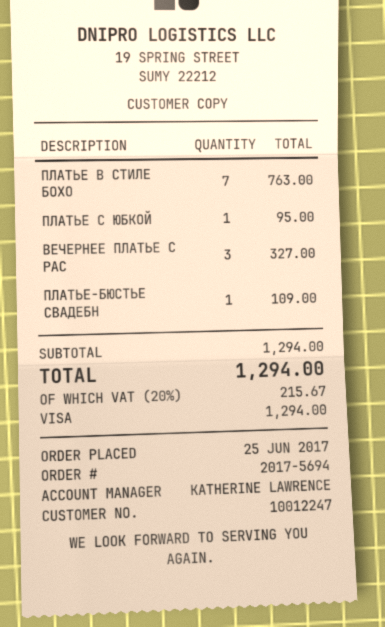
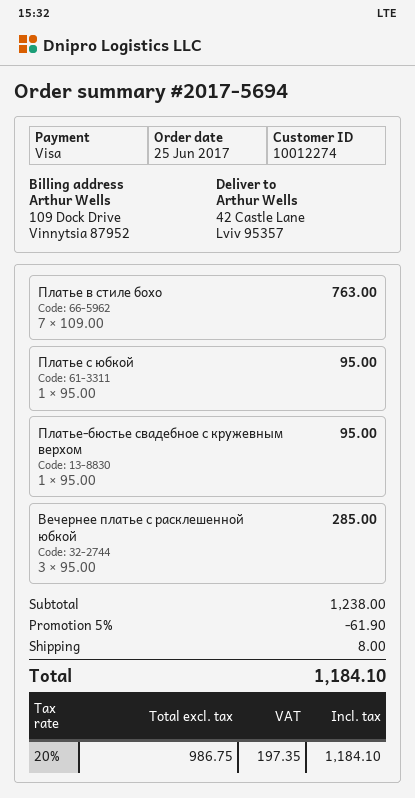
customer number: 10012247 -> 10012274
ВЕЧЕРНЕЕ ПЛАТЬЕ С РАС: 3 for 327.00 -> 3 for 285.00
ПЛАТЬЕ-БЮСТЬЕ СВАДЕБН: 1 for 109.00 -> 1 for 95.00
subtotal: 1294.00 -> 1238.00
discount: none -> 5% = 61.90
shipping: none -> 8.00
tax: 20% = 215.67 -> 20% = 197.35
total: 1294.00 -> 1184.10

